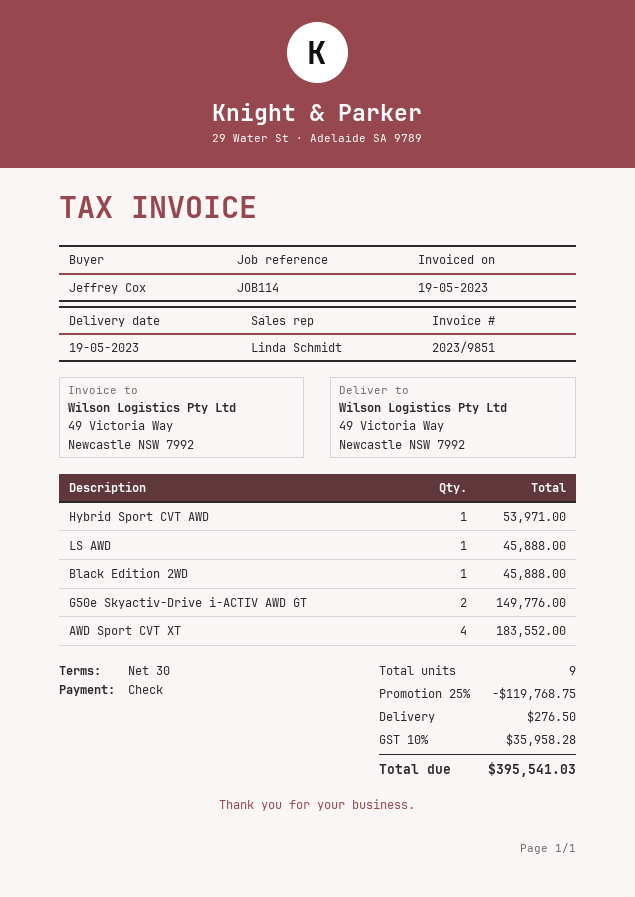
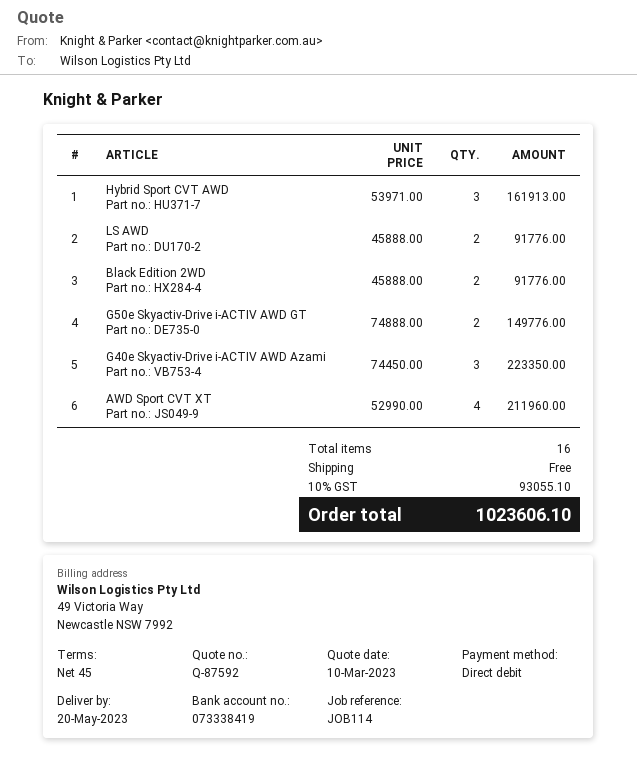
delivery date: 2023-05-19 -> 2023-05-20
payment terms: 30 days -> 45 days
payment method: cheque -> direct debit
Hybrid Sport CVT AWD: 1 for 53971.00 -> 3 for 161913.00
LS AWD: 1 for 45888.00 -> 2 for 91776.00
Black Edition 2WD: 1 for 45888.00 -> 2 for 91776.00
AWD Sport CVT XT: 4 for 183552.00 -> 4 for 211960.00
G40e Skyactiv-Drive i-ACTIV AWD Azami: none -> 3 for 223350.00
total quantity: 9 -> 16
discount: 25% = 119768.75 -> none
shipping: 276.50 -> 0.00
tax: 10% = 35958.28 -> 10% = 93055.10
total: 395541.03 -> 1023606.10

